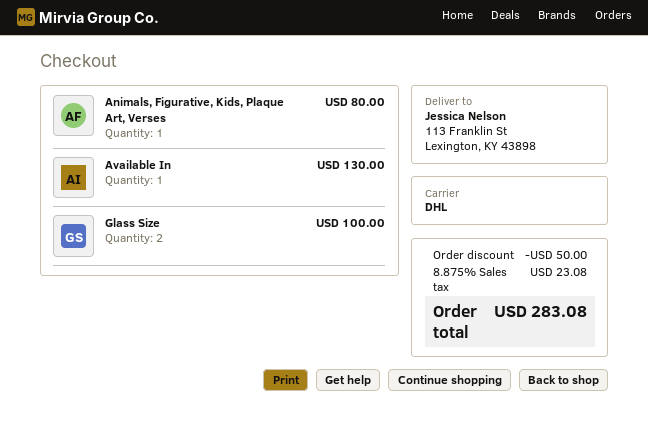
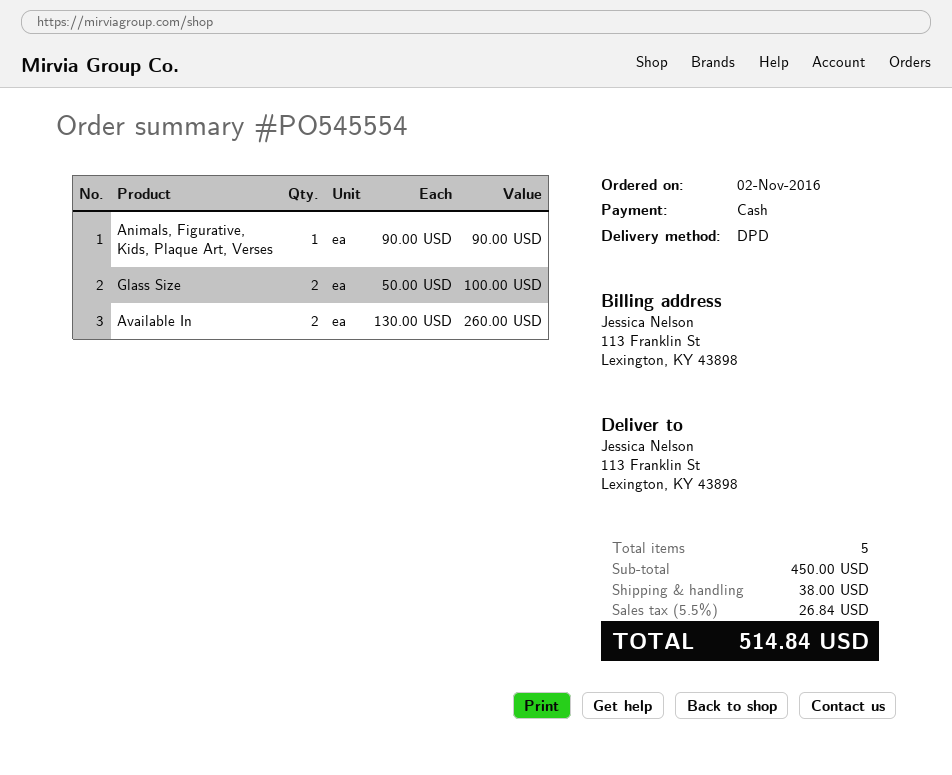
shipping method: DHL -> DPD
Animals, Figurative, Kids, Plaque Art, Verses: 1 for 80.00 -> 1 for 90.00
Available In: 1 for 130.00 -> 2 for 260.00
discount: 50.00 -> none
shipping: none -> 38.00
tax: 8.875% = 23.08 -> 5.5% = 26.84
total: 283.08 -> 514.84

